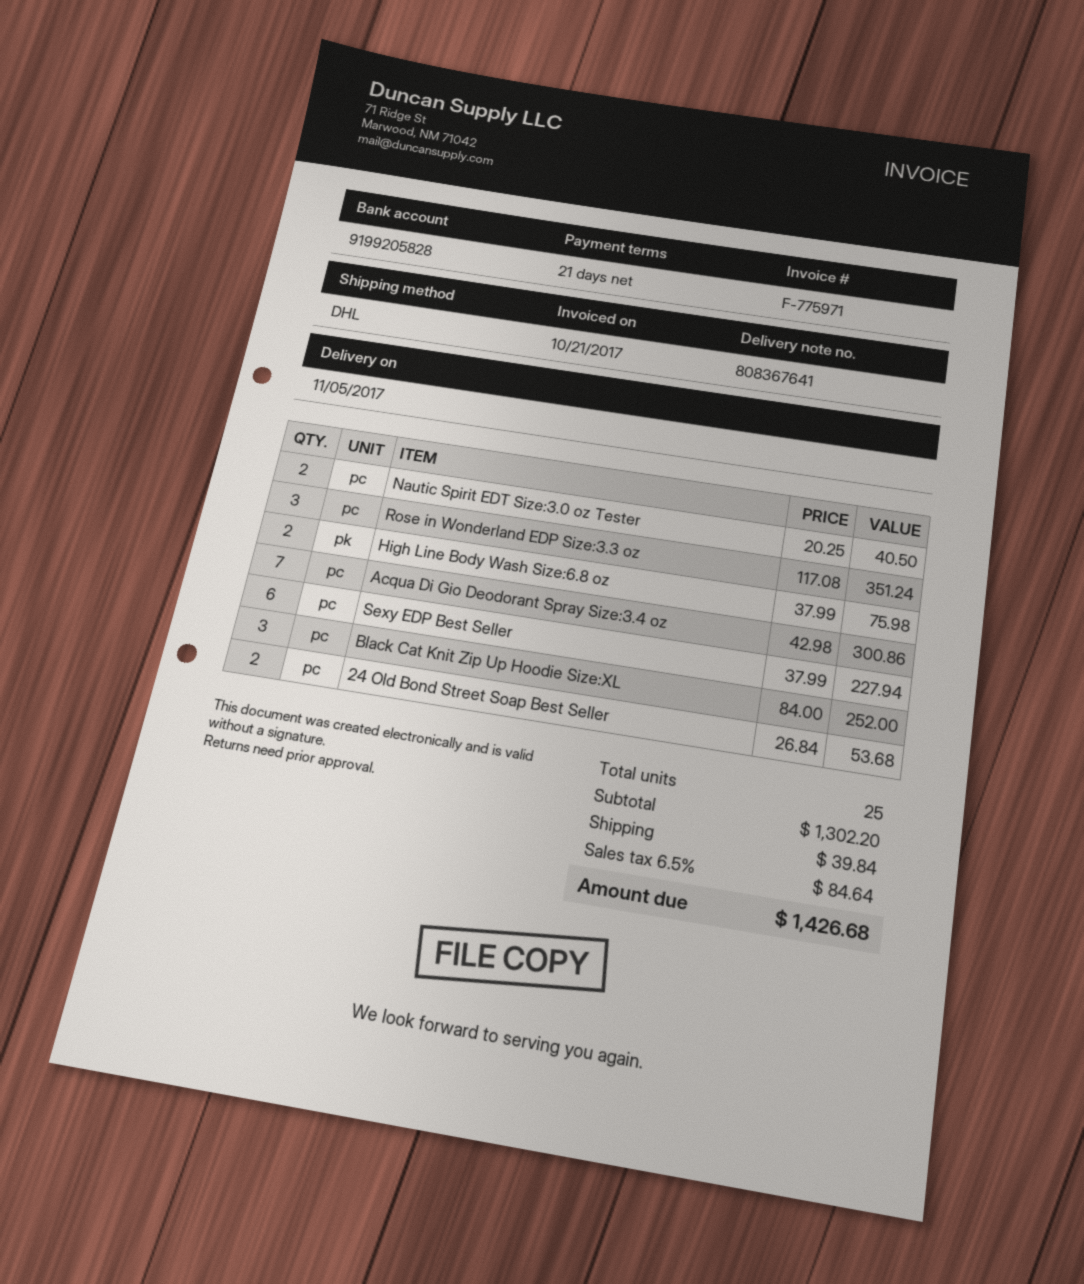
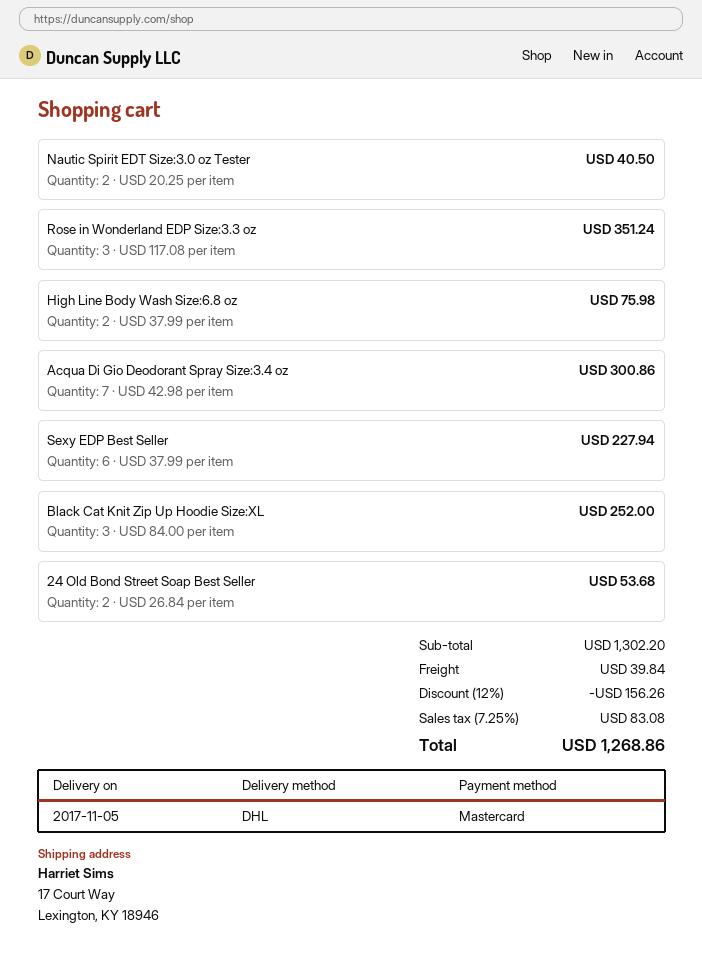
discount: none -> 12% = 156.26
tax: 6.5% = 84.64 -> 7.25% = 83.08
total: 1426.68 -> 1268.86

